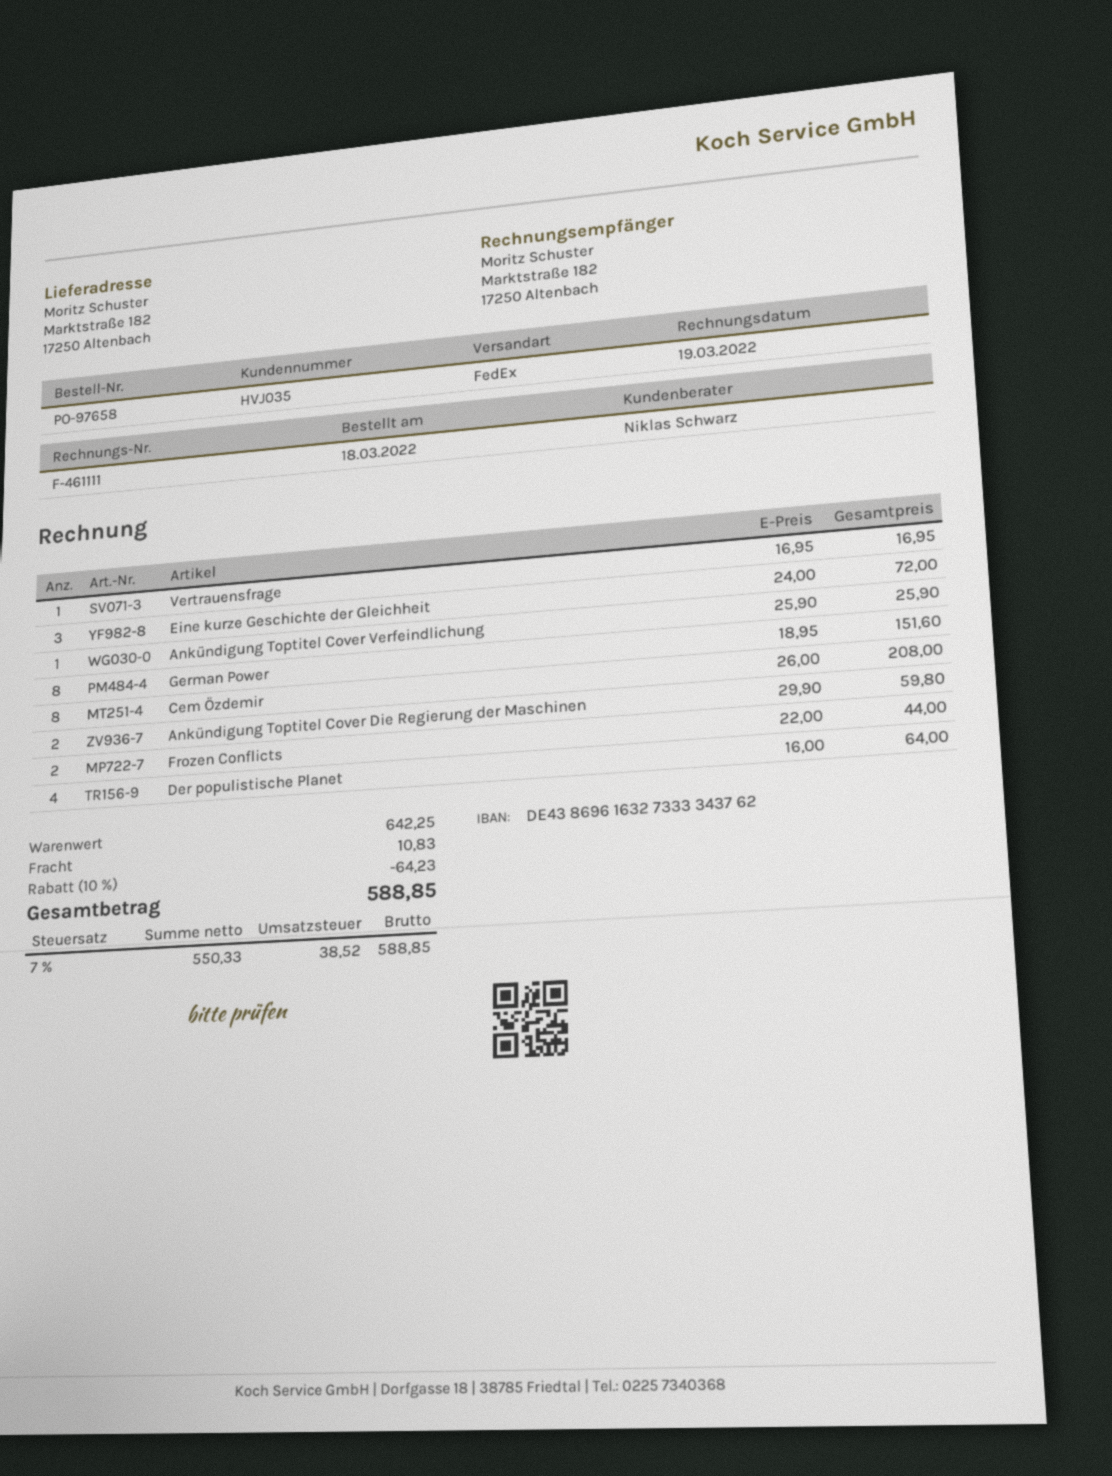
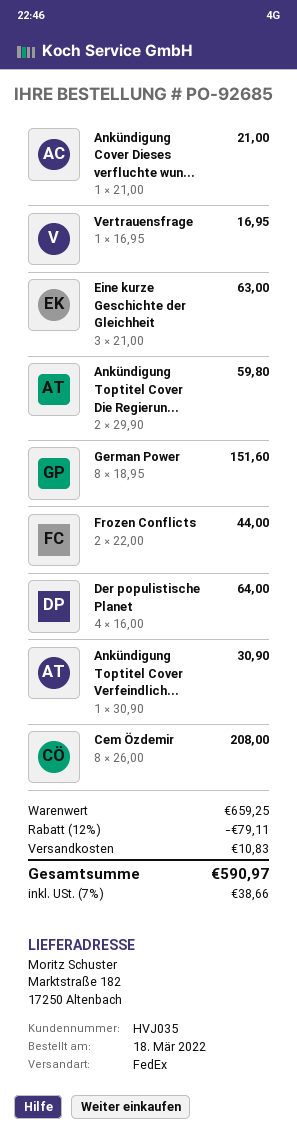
order number: PO-97658 -> PO-92685
Eine kurze Geschichte der Gleichheit: 3 x 24.00 = 72.00 -> 3 x 21.00 = 63.00
Ankündigung Toptitel Cover Verfeindlichung: 1 x 25.90 = 25.90 -> 1 x 30.90 = 30.90
Ankündigung Cover Dieses verfluchte wun...: none -> 1 x 21.00 = 21.00
subtotal: 642.25 -> 659.25
discount: 10% = 64.23 -> 12% = 79.11
tax: 7% = 38.52 -> 7% = 38.66
total: 588.85 -> 590.97

